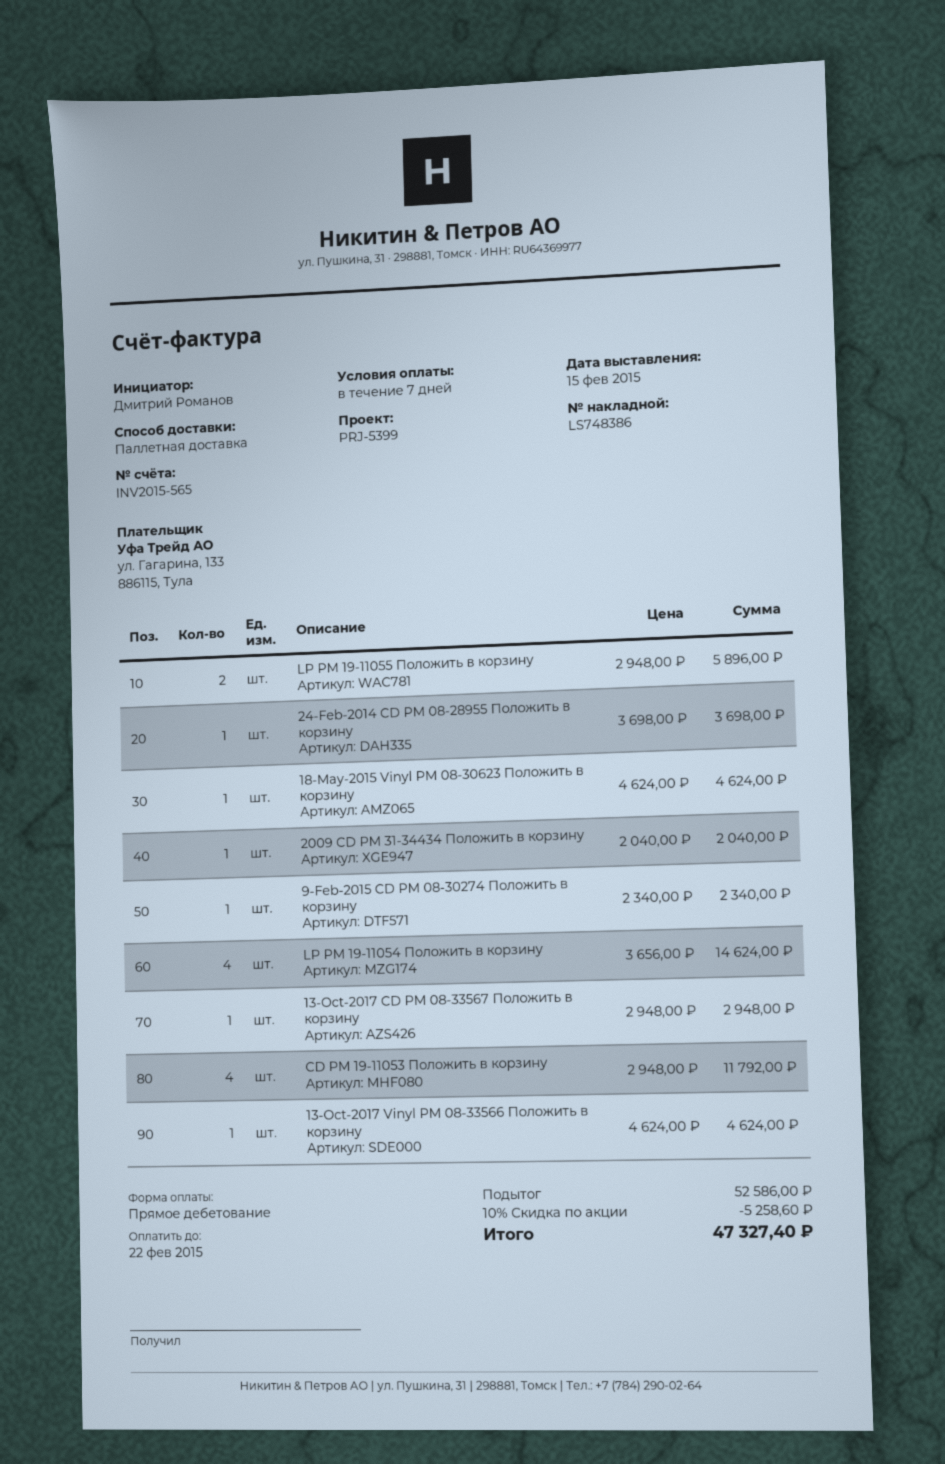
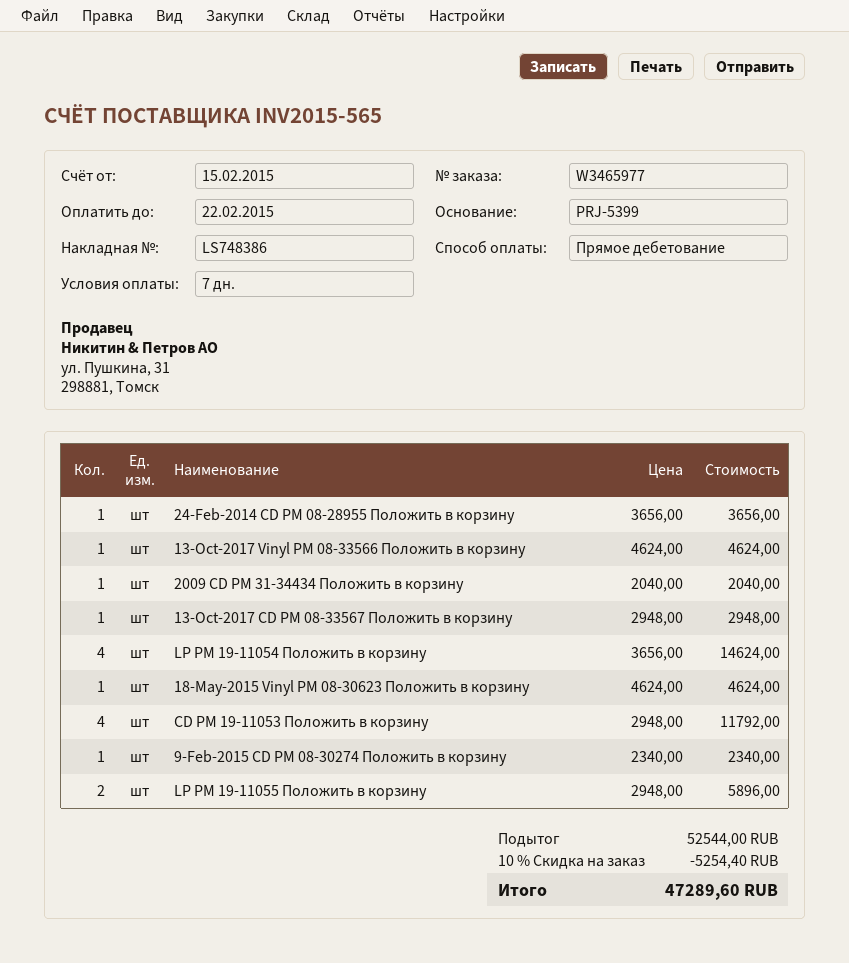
24-Feb-2014 CD PM 08-28955 Положить в корзину: 1 x 3698.00 = 3698.00 -> 1 x 3656.00 = 3656.00
subtotal: 52586.00 -> 52544.00
discount: 10% = 5258.60 -> 10% = 5254.40
total: 47327.40 -> 47289.60

